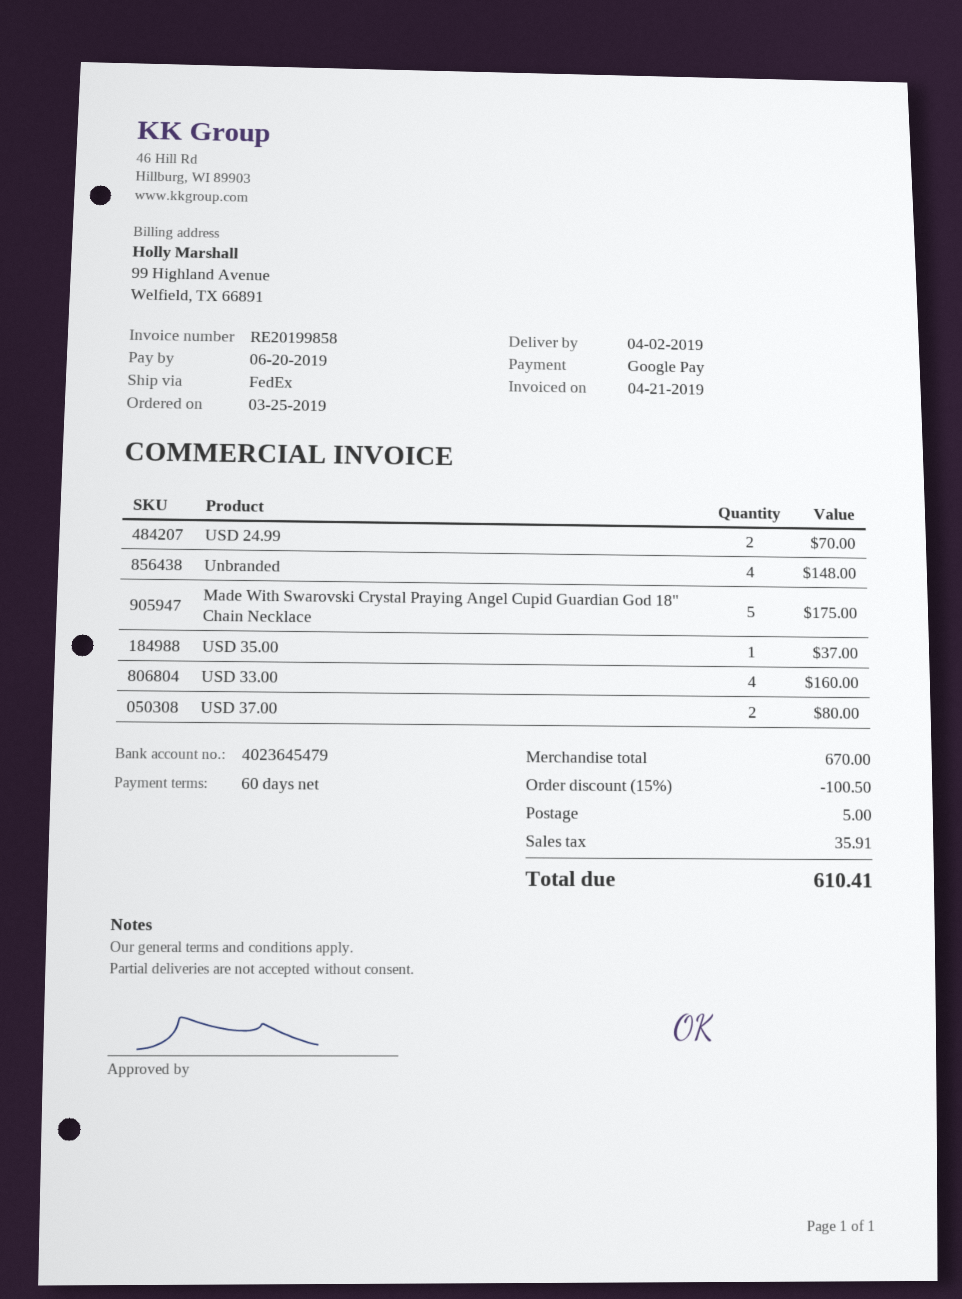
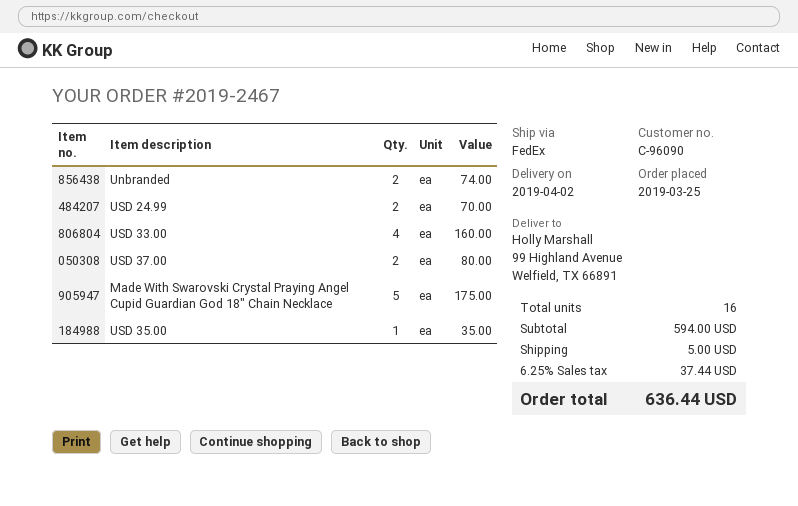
Unbranded: 4 for 148.00 -> 2 for 74.00
USD 35.00: 1 for 37.00 -> 1 for 35.00
subtotal: 670.00 -> 594.00
discount: 15% = 100.50 -> none
tax: 35.91 -> 37.44
total: 610.41 -> 636.44

